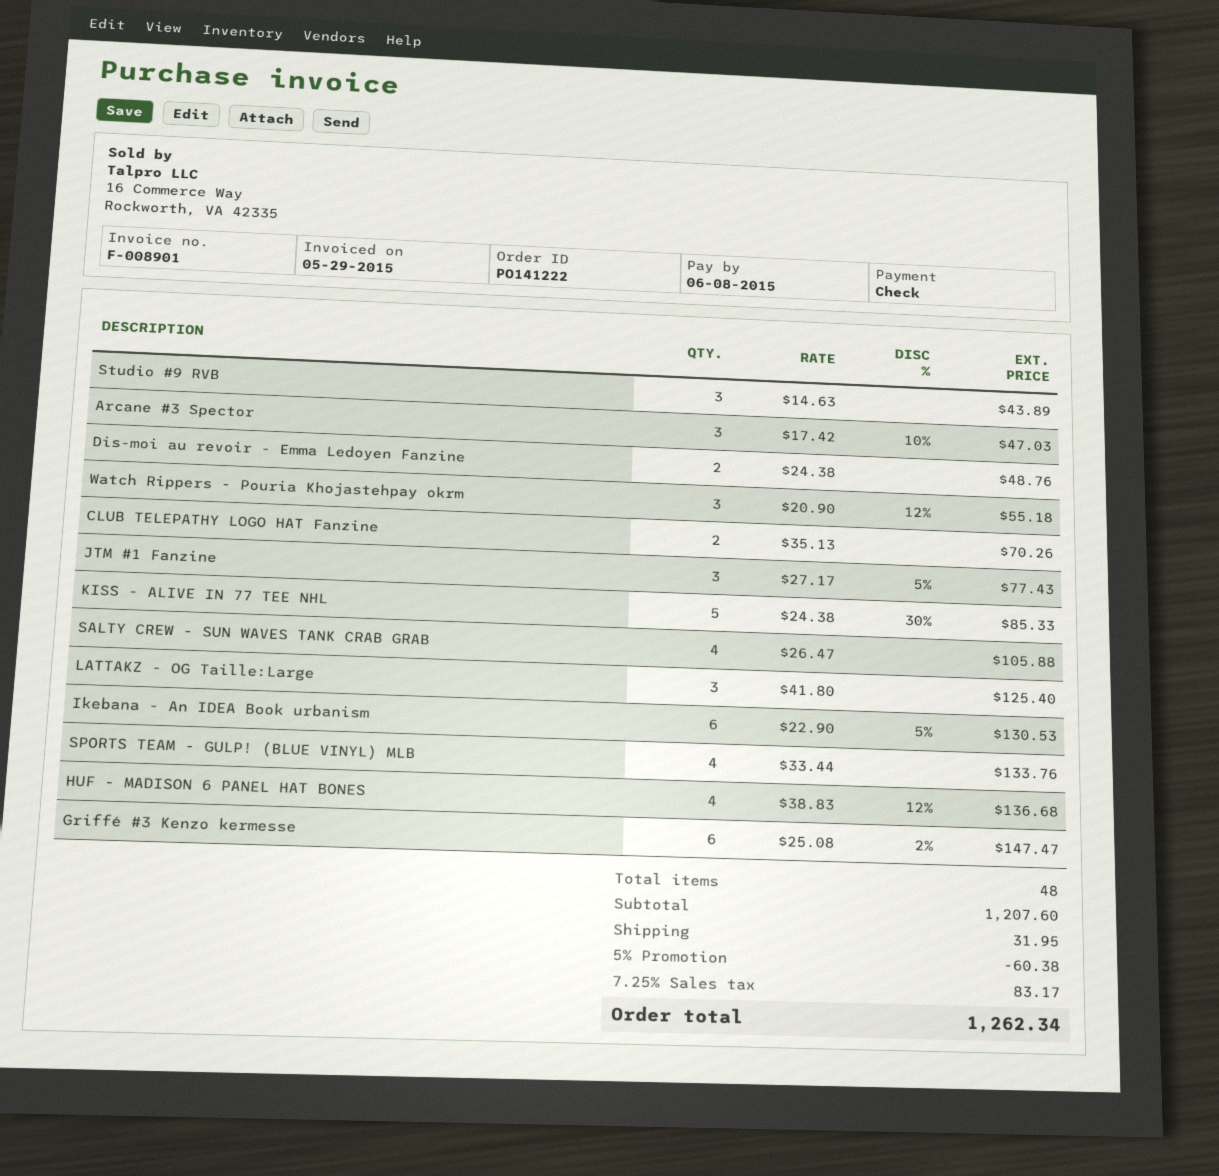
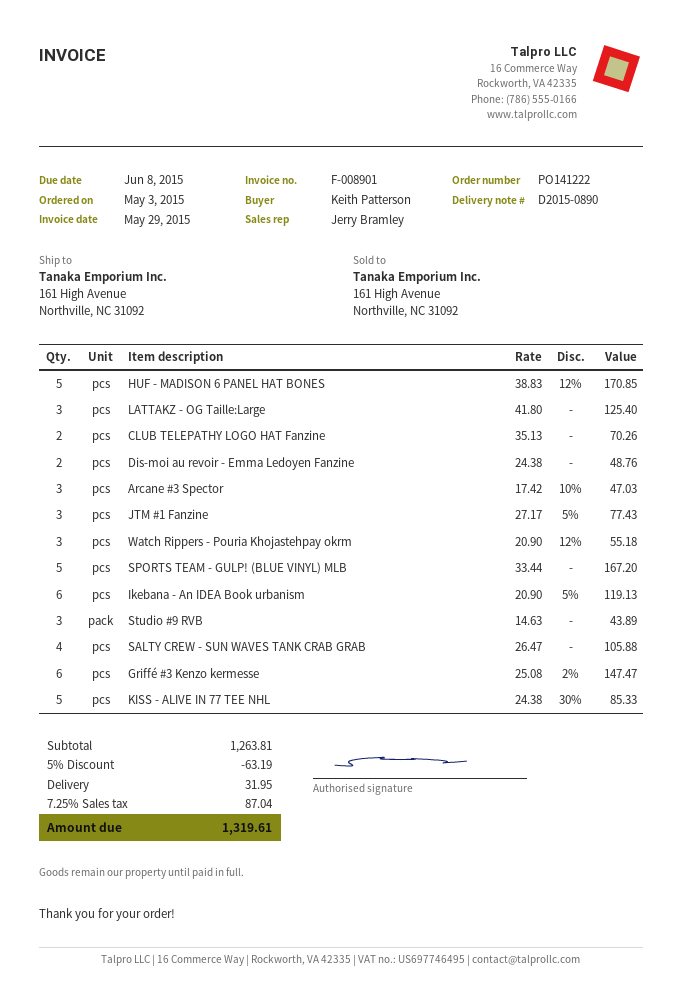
Ikebana - An IDEA Book urbanism: 6 x 22.90 - 5% = 130.53 -> 6 x 20.90 - 5% = 119.13
SPORTS TEAM - GULP! (BLUE VINYL) MLB: 4 x 33.44 = 133.76 -> 5 x 33.44 = 167.20
HUF - MADISON 6 PANEL HAT BONES: 4 x 38.83 - 12% = 136.68 -> 5 x 38.83 - 12% = 170.85
subtotal: 1207.60 -> 1263.81
discount: 5% = 60.38 -> 5% = 63.19
tax: 7.25% = 83.17 -> 7.25% = 87.04
total: 1262.34 -> 1319.61

